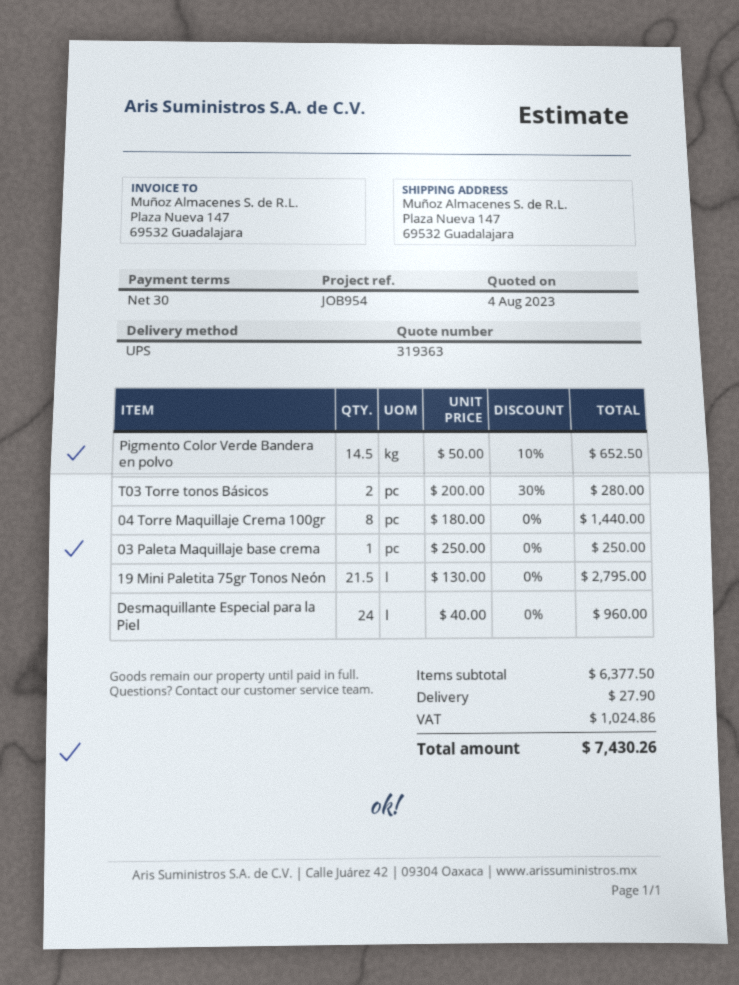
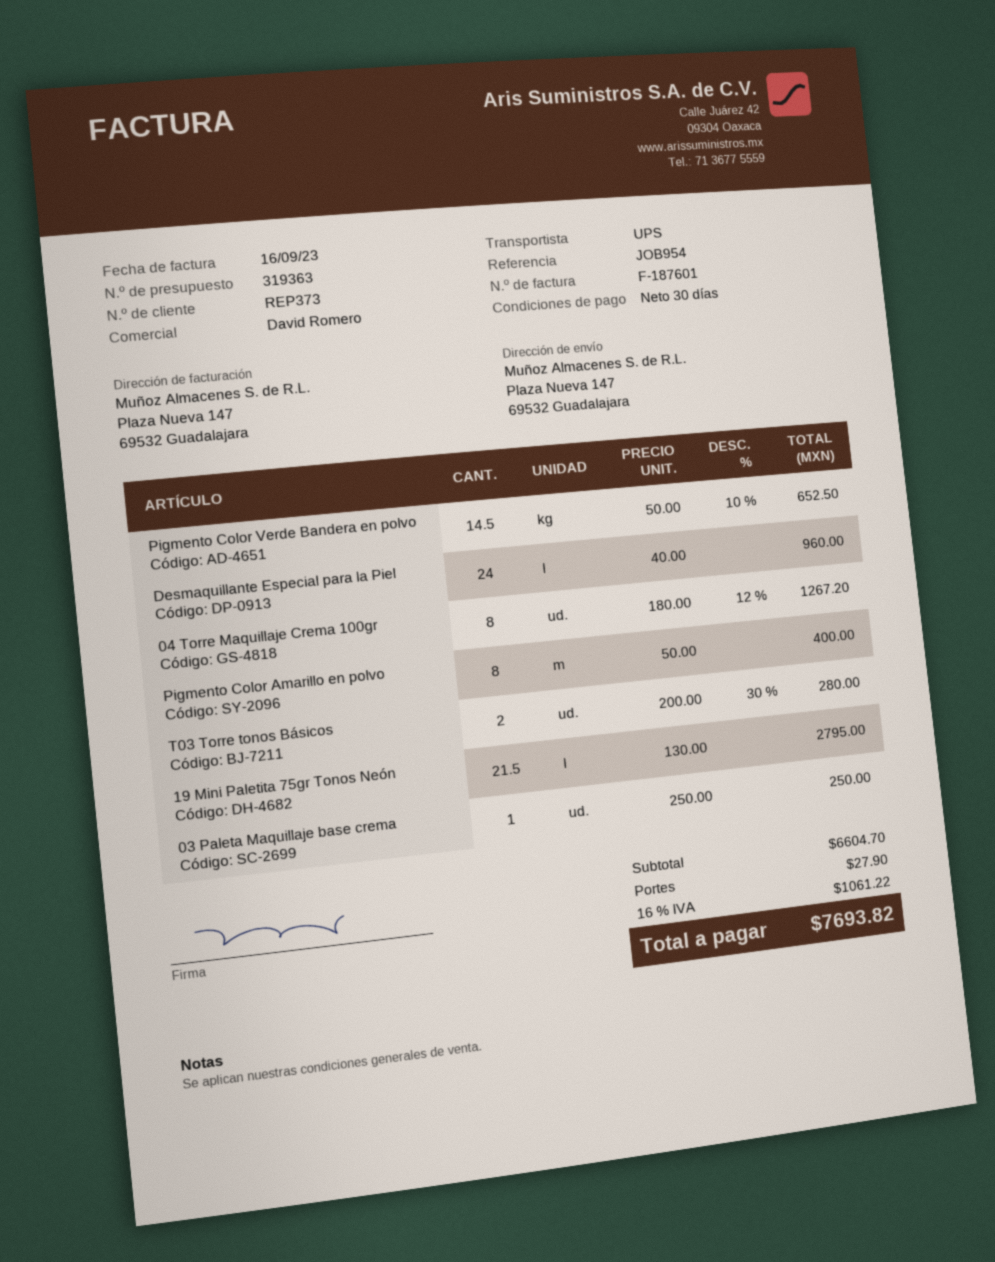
04 Torre Maquillaje Crema 100gr: 8 x 180.00 = 1440.00 -> 8 x 180.00 - 12% = 1267.20
Pigmento Color Amarillo en polvo: none -> 8 x 50.00 = 400.00
subtotal: 6377.50 -> 6604.70
tax: 1024.86 -> 1061.22
total: 7430.26 -> 7693.82

